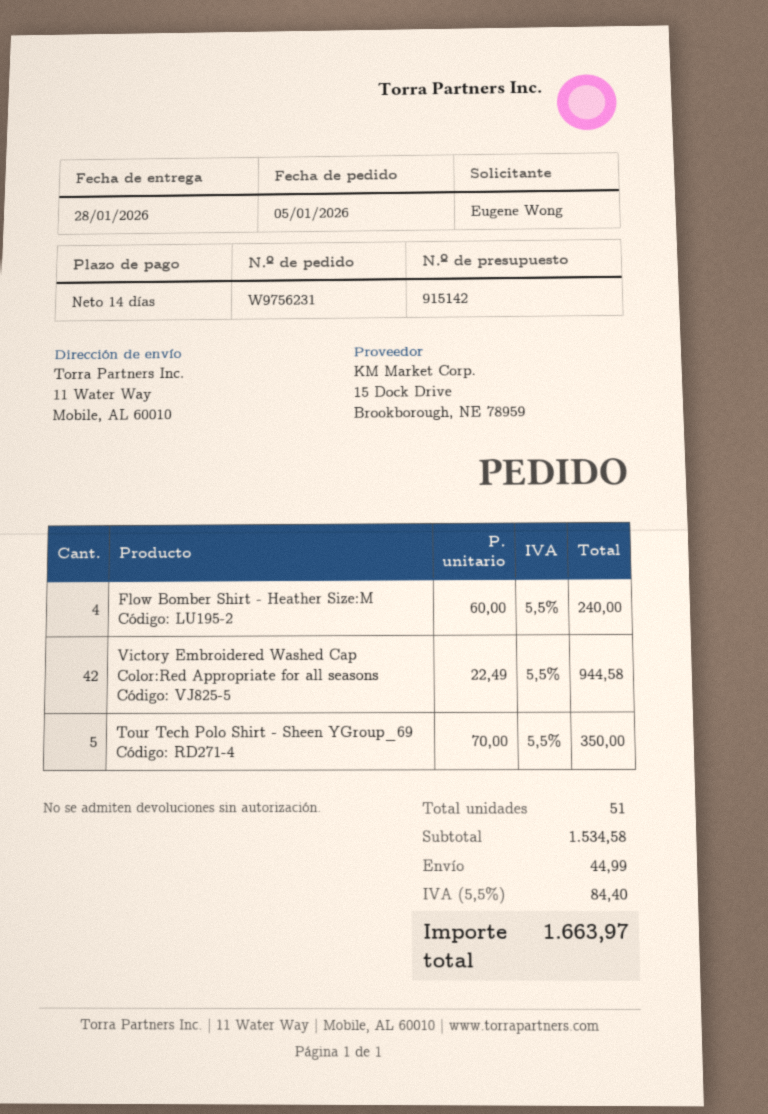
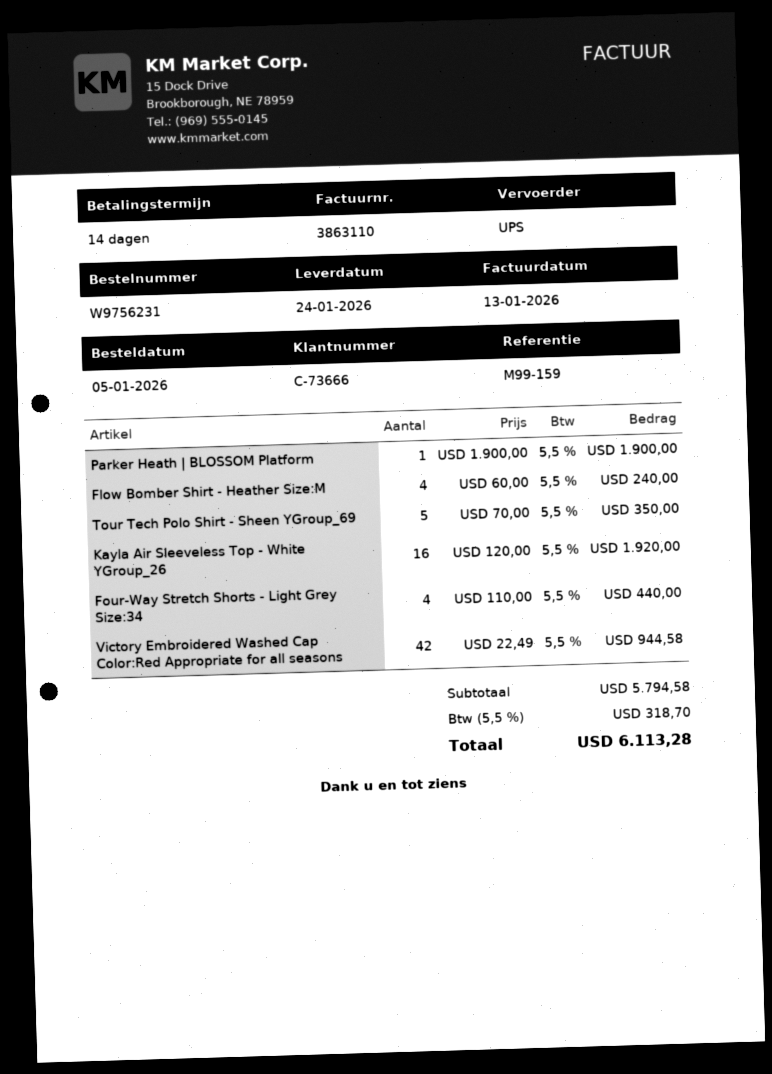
delivery date: 2026-01-28 -> 2026-01-24
Parker Heath | BLOSSOM Platform: none -> 1 x 1900.00 = 1900.00
Kayla Air Sleeveless Top - White YGroup_26: none -> 16 x 120.00 = 1920.00
Four-Way Stretch Shorts - Light Grey Size:34: none -> 4 x 110.00 = 440.00
subtotal: 1534.58 -> 5794.58
shipping: 44.99 -> none
tax: 5.5% = 84.40 -> 5.5% = 318.70
total: 1663.97 -> 6113.28

